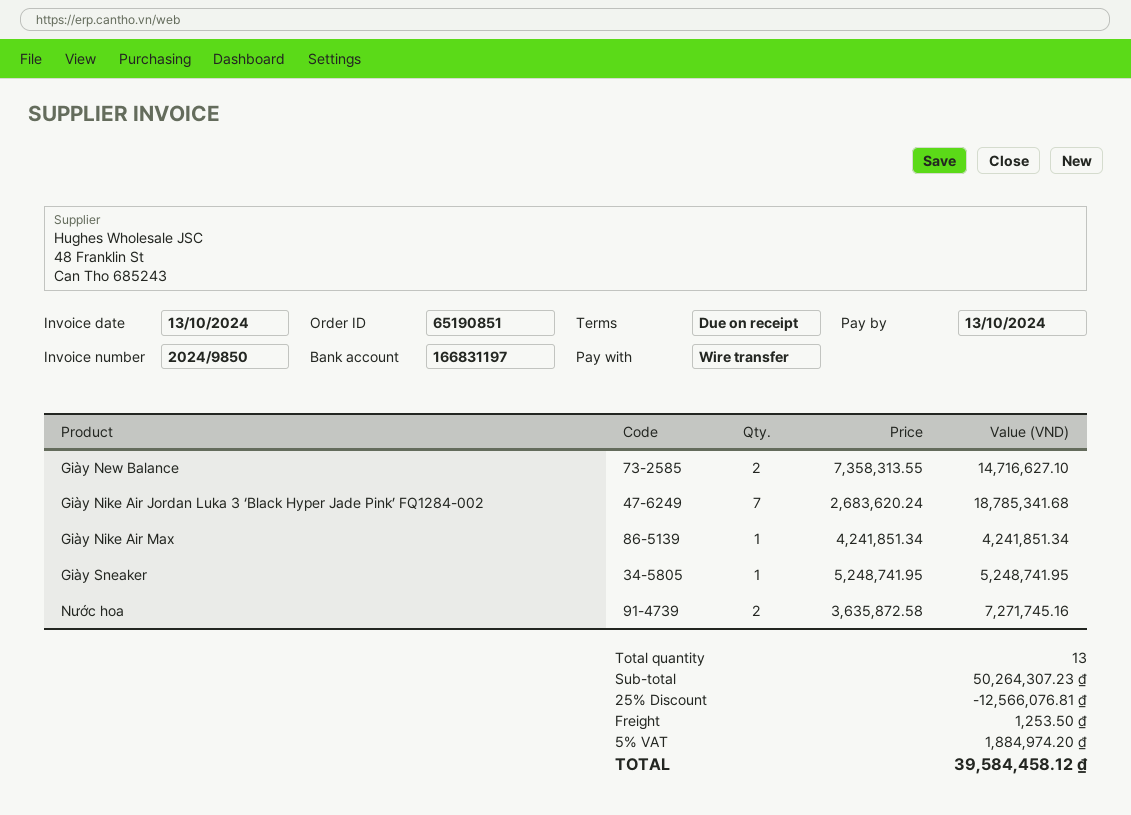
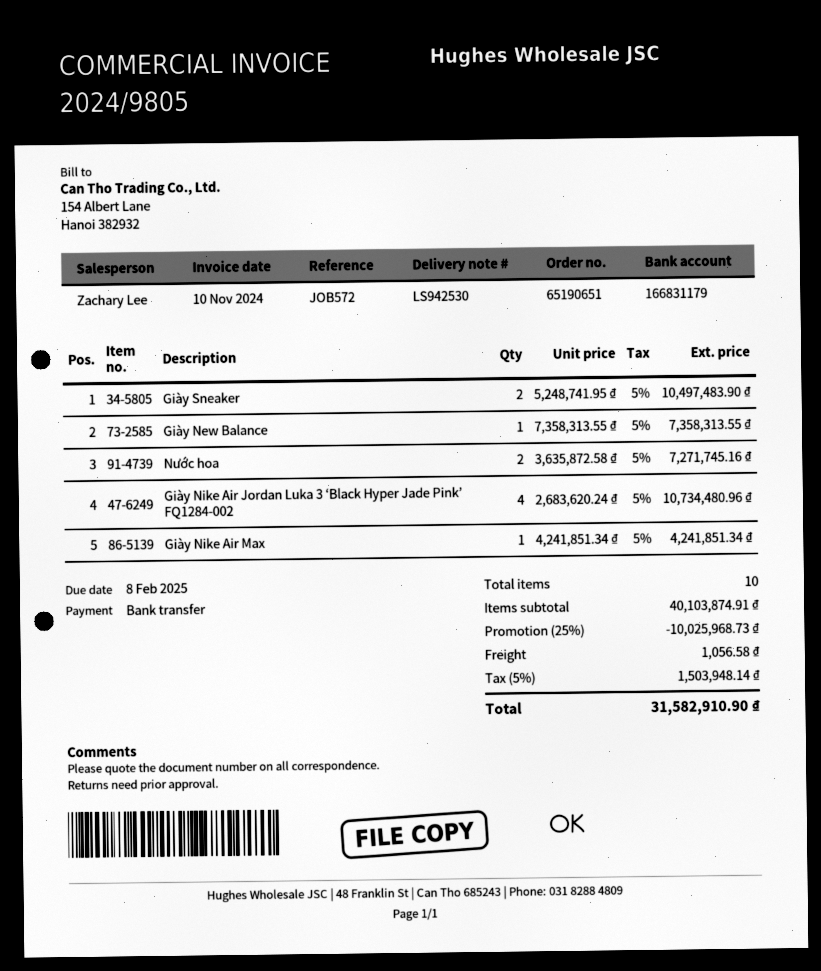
order number: 65190851 -> 65190651
invoice number: 2024/9850 -> 2024/9805
invoice date: 2024-10-13 -> 2024-11-10
due date: 2024-10-13 -> 2025-02-08
bank account: 166831197 -> 166831179
Giày New Balance: 2 x 7358313.55 = 14716627.10 -> 1 x 7358313.55 = 7358313.55
Giày Nike Air Jordan Luka 3 ‘Black Hyper Jade Pink’ FQ1284-002: 7 x 2683620.24 = 18785341.68 -> 4 x 2683620.24 = 10734480.96
Giày Sneaker: 1 x 5248741.95 = 5248741.95 -> 2 x 5248741.95 = 10497483.90
total quantity: 13 -> 10
subtotal: 50264307.23 -> 40103874.91
discount: 25% = 12566076.81 -> 25% = 10025968.73
shipping: 1253.50 -> 1056.58
tax: 5% = 1884974.20 -> 5% = 1503948.14
total: 39584458.12 -> 31582910.90

